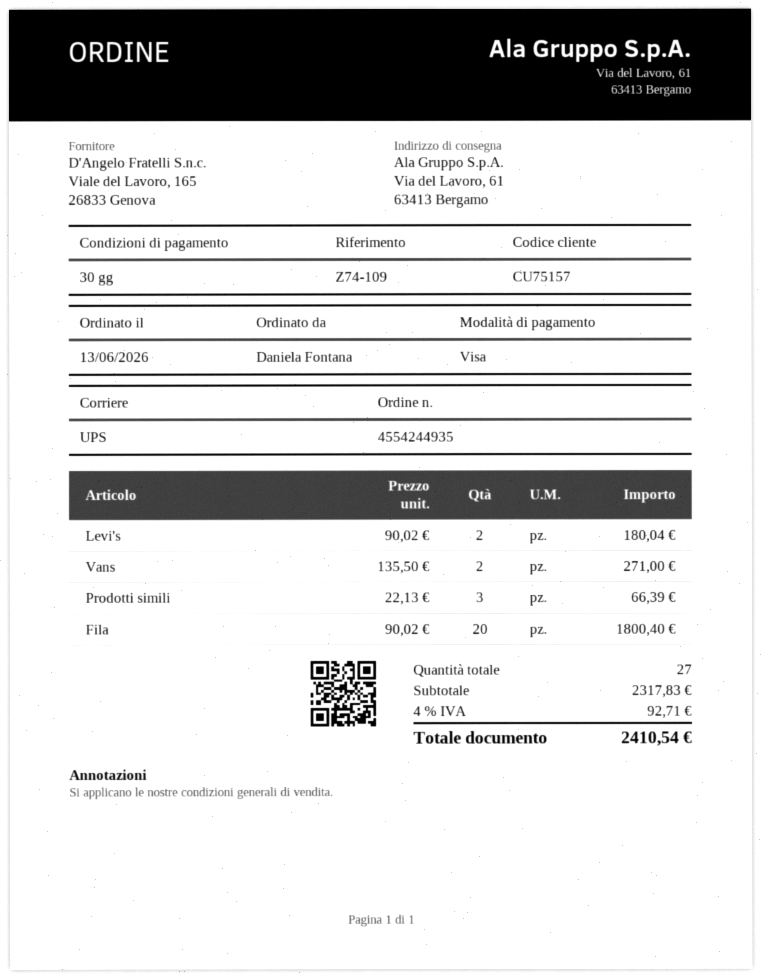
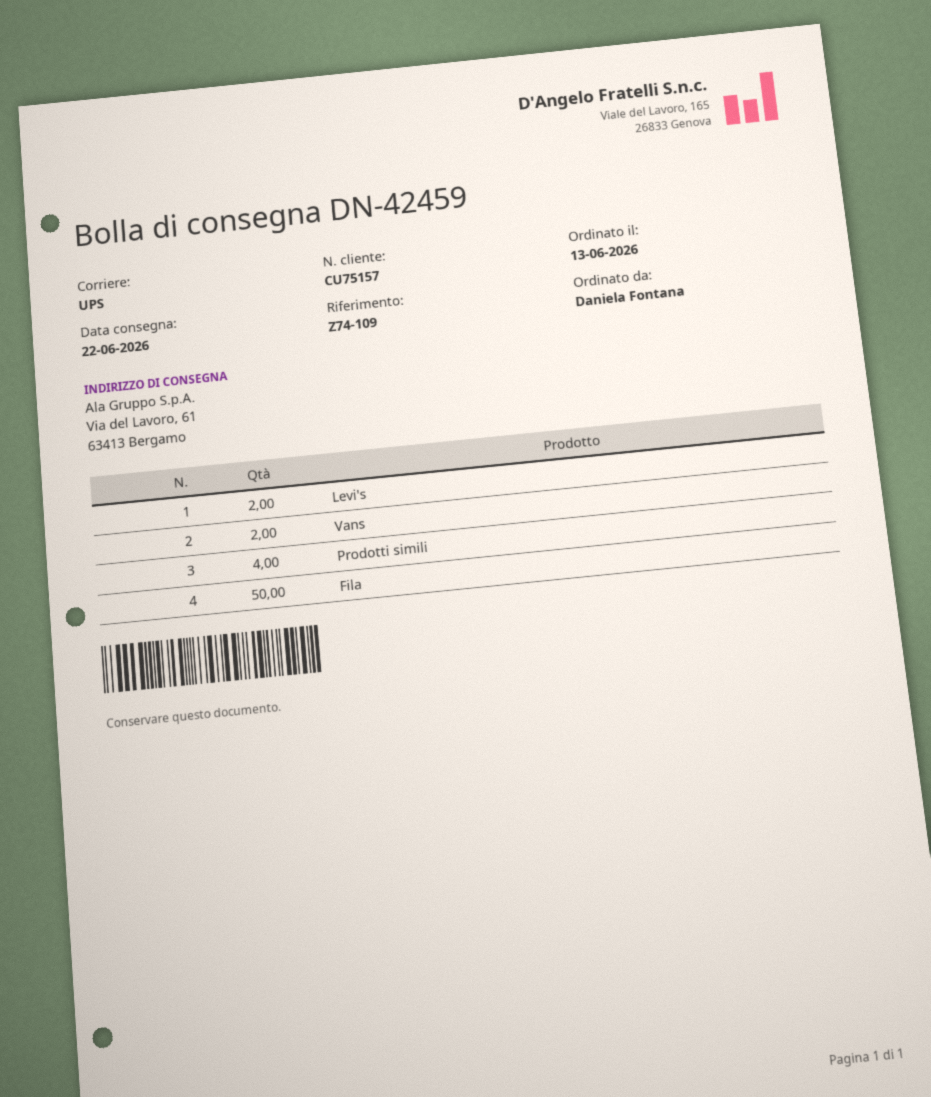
Prodotti simili: 3 -> 4
Fila: 20 -> 50

